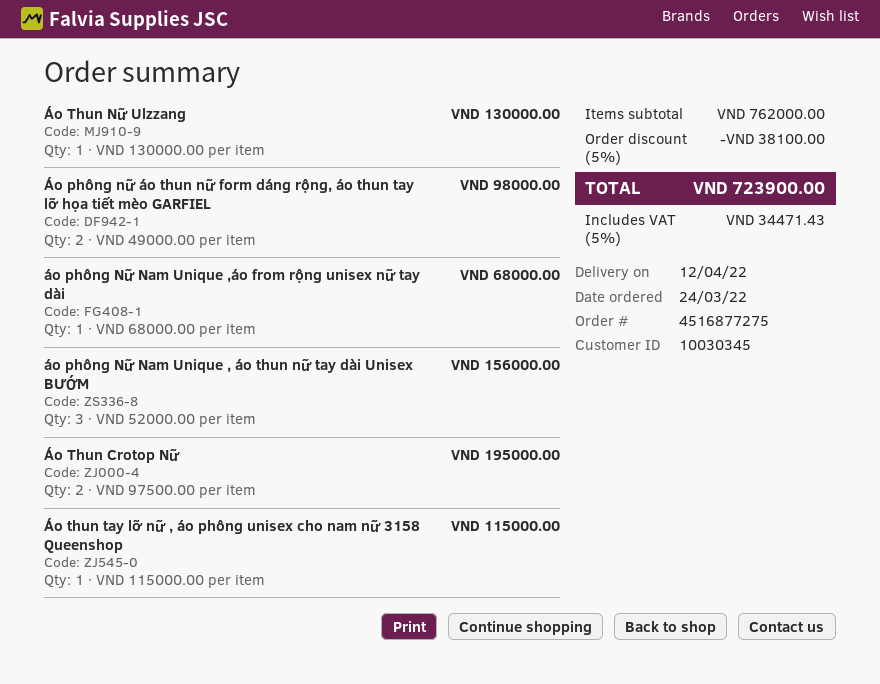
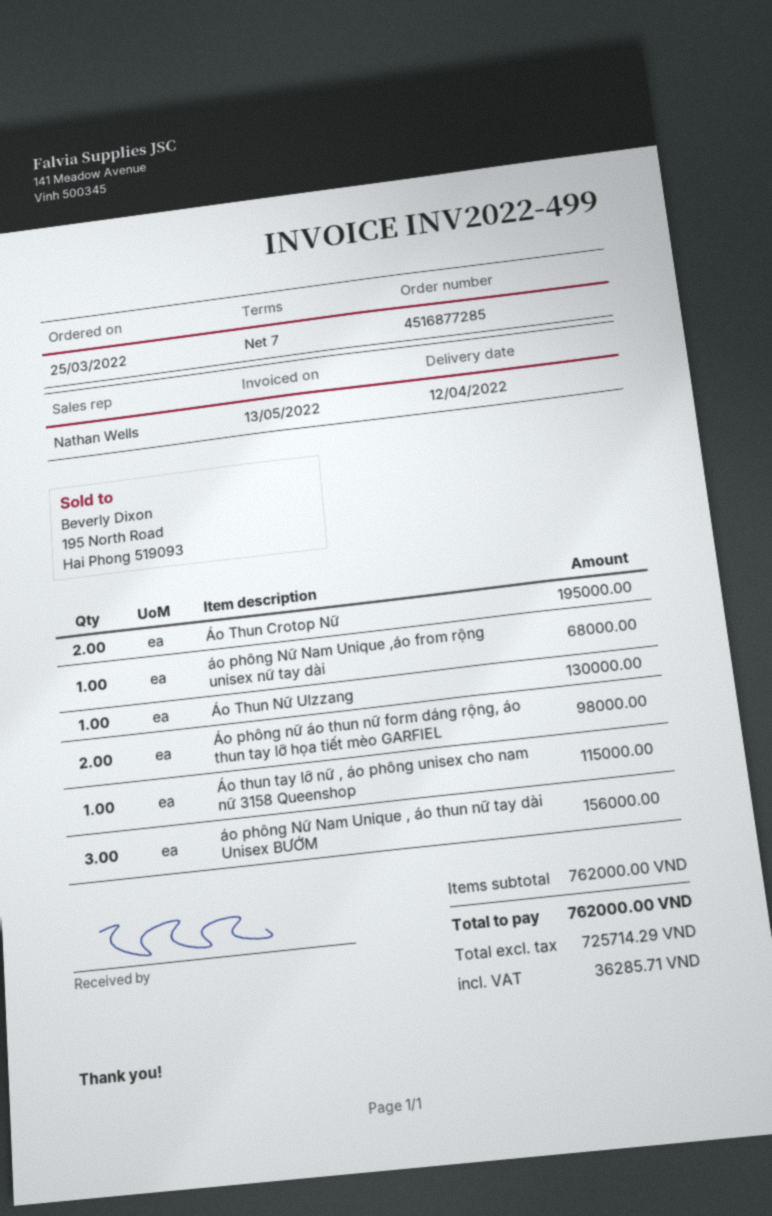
order number: 4516877275 -> 4516877285
order date: 2022-03-24 -> 2022-03-25
discount: 5% = 38100.00 -> none
tax: 34471.43 -> 36285.71
total: 723900.00 -> 762000.00

